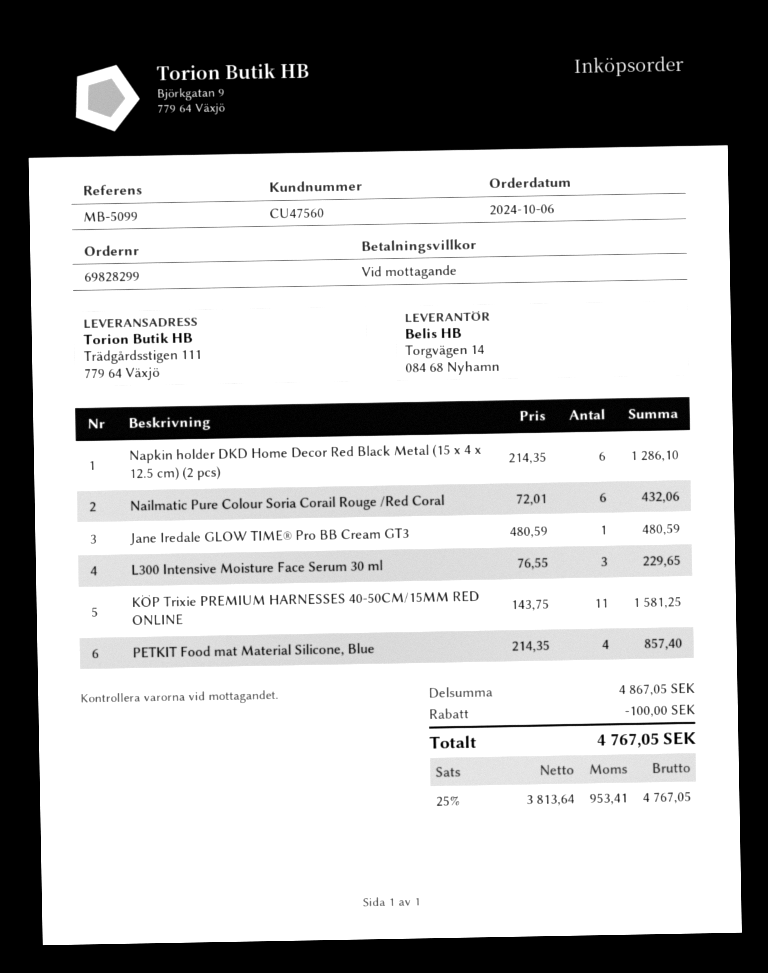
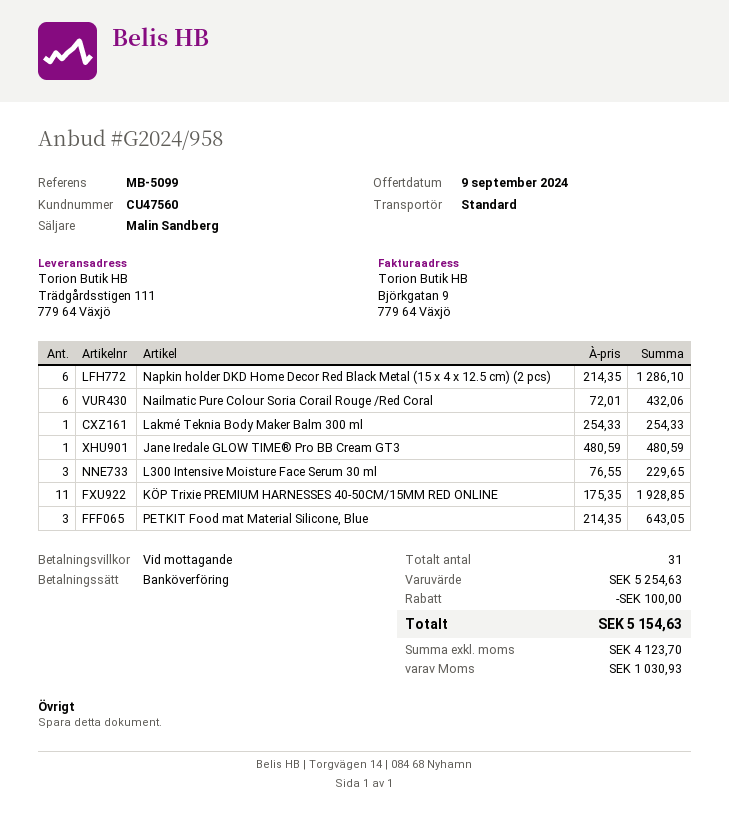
KÖP Trixie PREMIUM HARNESSES 40-50CM/15MM RED ONLINE: 11 x 143.75 = 1581.25 -> 11 x 175.35 = 1928.85
PETKIT Food mat Material Silicone, Blue: 4 x 214.35 = 857.40 -> 3 x 214.35 = 643.05
Lakmé Teknia Body Maker Balm 300 ml: none -> 1 x 254.33 = 254.33
subtotal: 4867.05 -> 5254.63
net: 3813.64 -> 4123.70
tax: 953.41 -> 1030.93
total: 4767.05 -> 5154.63

